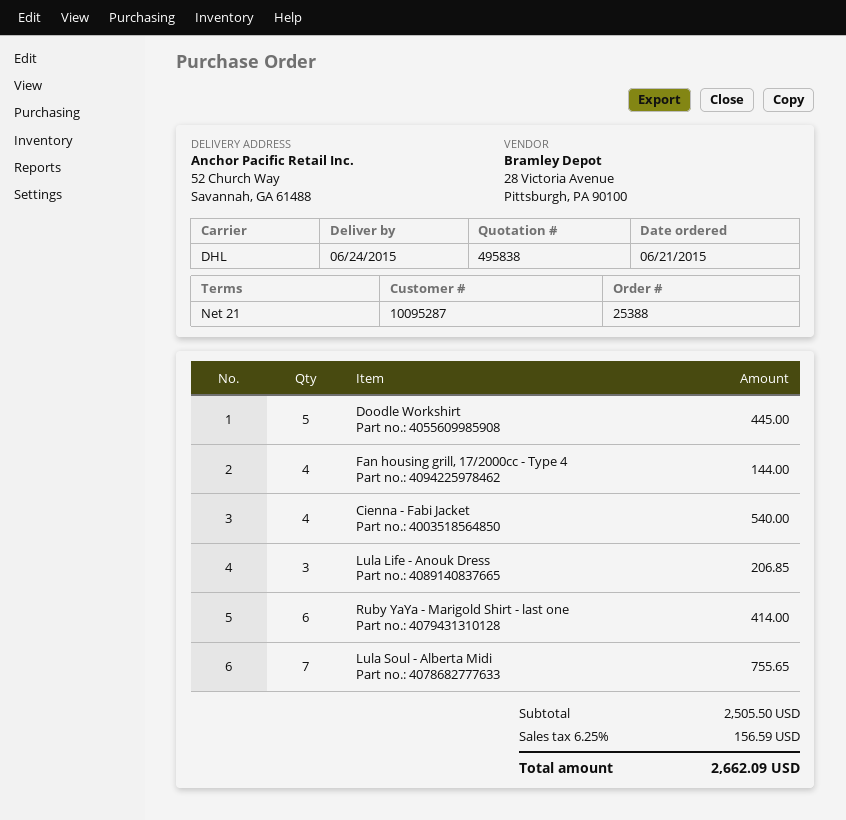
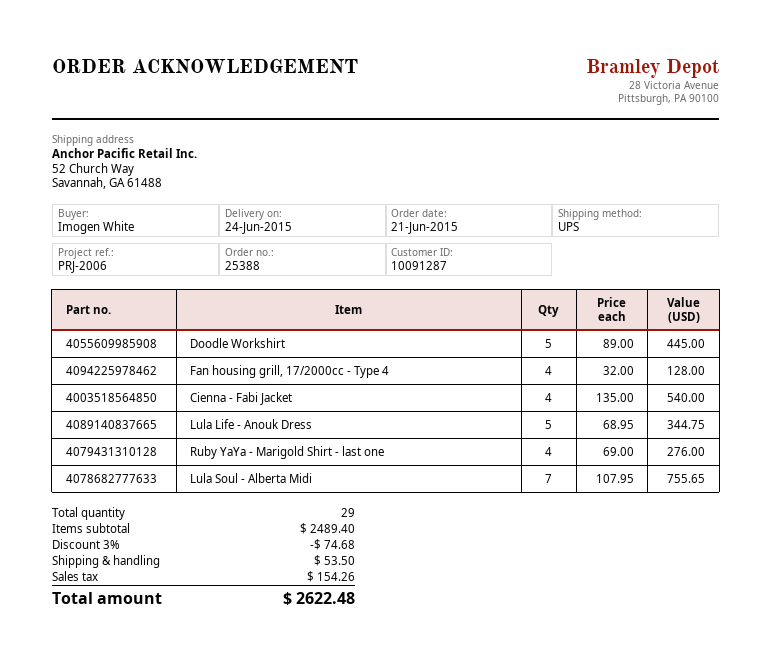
customer number: 10095287 -> 10091287
shipping method: DHL -> UPS
Fan housing grill, 17/2000cc - Type 4: 4 for 144.00 -> 4 for 128.00
Lula Life - Anouk Dress: 3 for 206.85 -> 5 for 344.75
Ruby YaYa - Marigold Shirt - last one: 6 for 414.00 -> 4 for 276.00
subtotal: 2505.50 -> 2489.40
discount: none -> 3% = 74.68
shipping: none -> 53.50
tax: 156.59 -> 154.26
total: 2662.09 -> 2622.48

